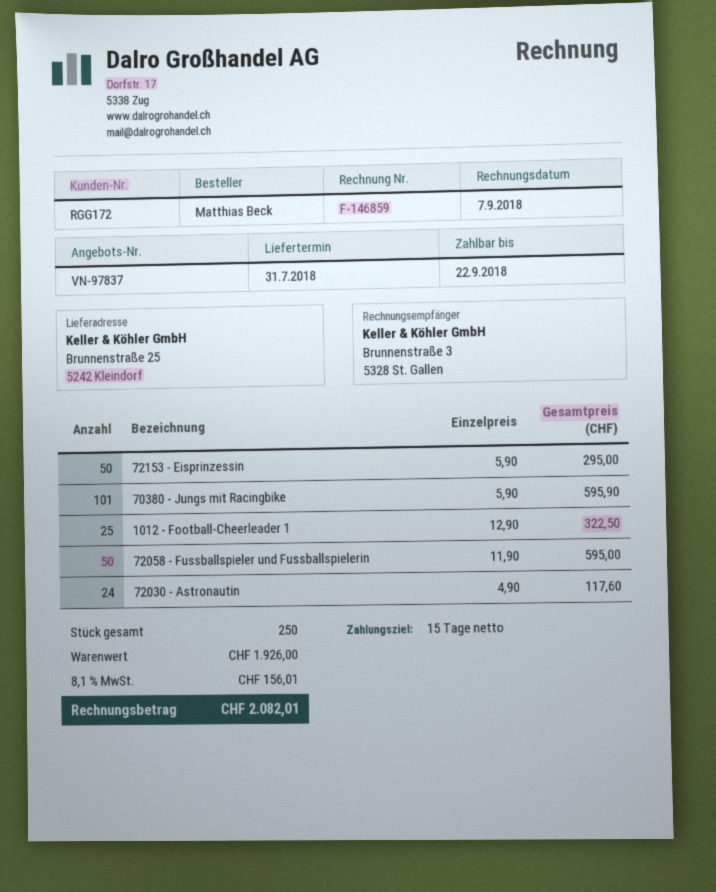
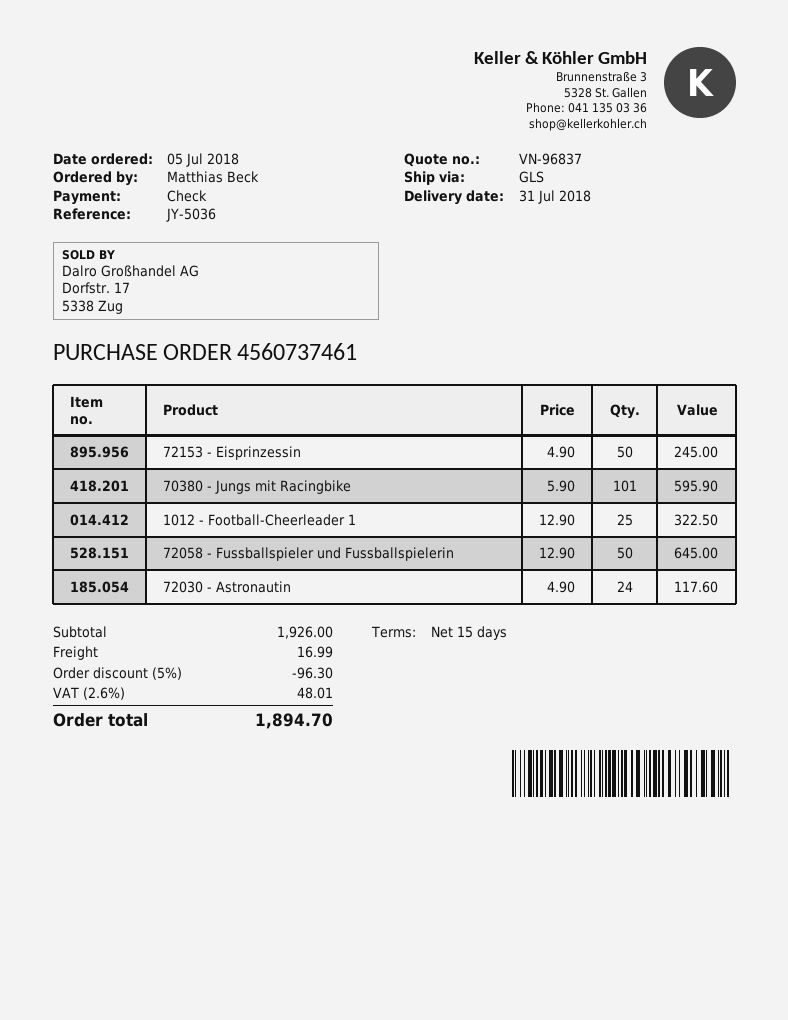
quote number: VN-97837 -> VN-96837
72153 - Eisprinzessin: 50 x 5.90 = 295.00 -> 50 x 4.90 = 245.00
72058 - Fussballspieler und Fussballspielerin: 50 x 11.90 = 595.00 -> 50 x 12.90 = 645.00
discount: none -> 5% = 96.30
shipping: none -> 16.99
tax: 8.1% = 156.01 -> 2.6% = 48.01
total: 2082.01 -> 1894.70

